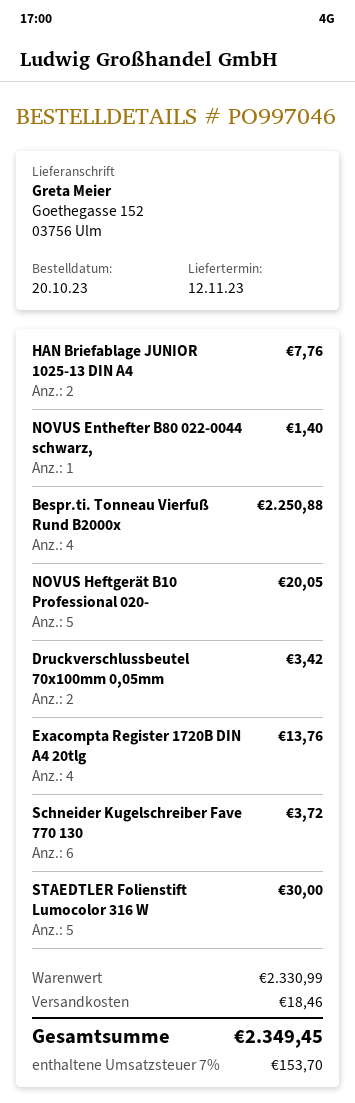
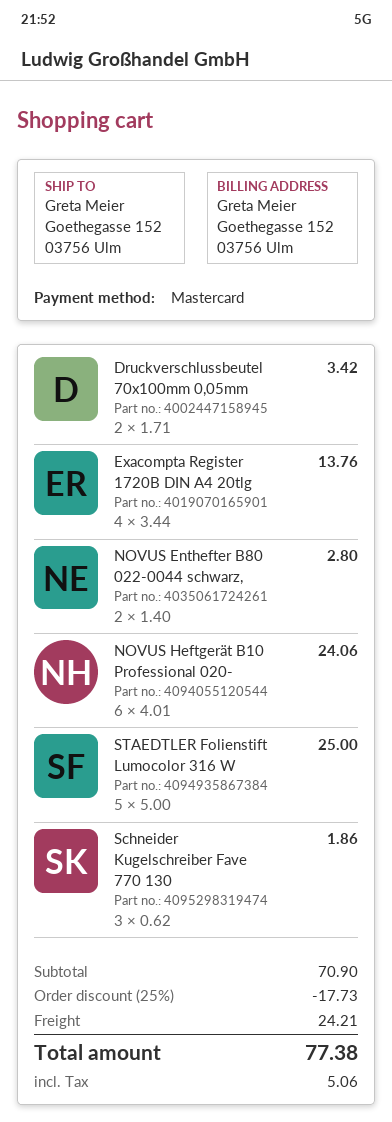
HAN Briefablage JUNIOR 1025-13 DIN A4: 2 for 7.76 -> none
NOVUS Enthefter B80 022-0044 schwarz,: 1 for 1.40 -> 2 for 2.80
Bespr.ti. Tonneau Vierfuß Rund B2000x: 4 for 2250.88 -> none
NOVUS Heftgerät B10 Professional 020-: 5 for 20.05 -> 6 for 24.06
Schneider Kugelschreiber Fave 770 130: 6 for 3.72 -> 3 for 1.86
STAEDTLER Folienstift Lumocolor 316 W: 5 for 30.00 -> 5 for 25.00
subtotal: 2330.99 -> 70.90
discount: none -> 25% = 17.73
shipping: 18.46 -> 24.21
tax: 153.70 -> 5.06
total: 2349.45 -> 77.38

